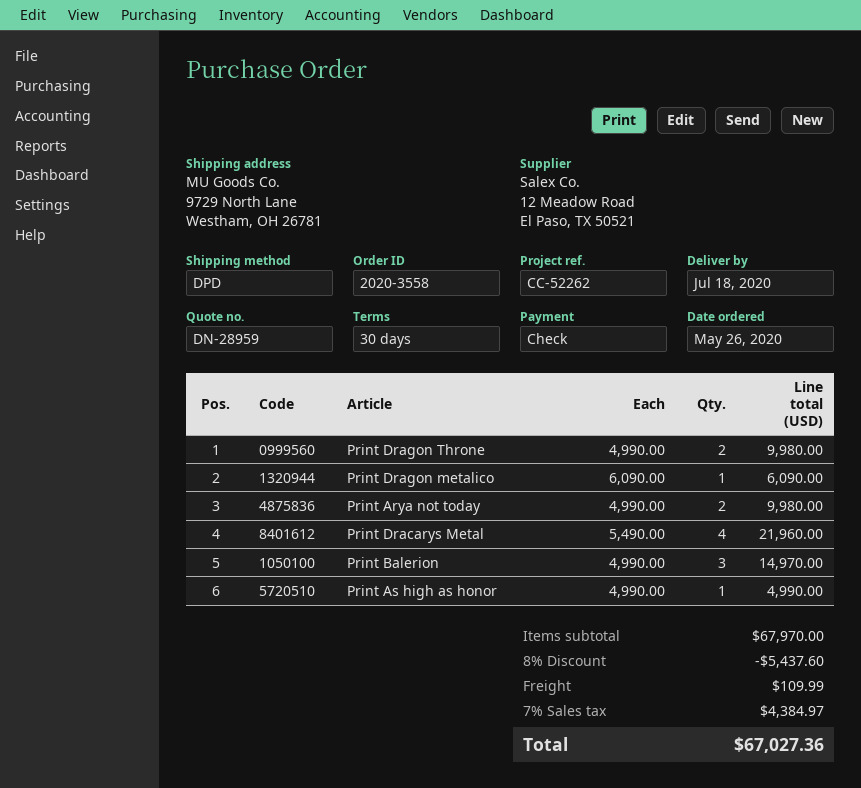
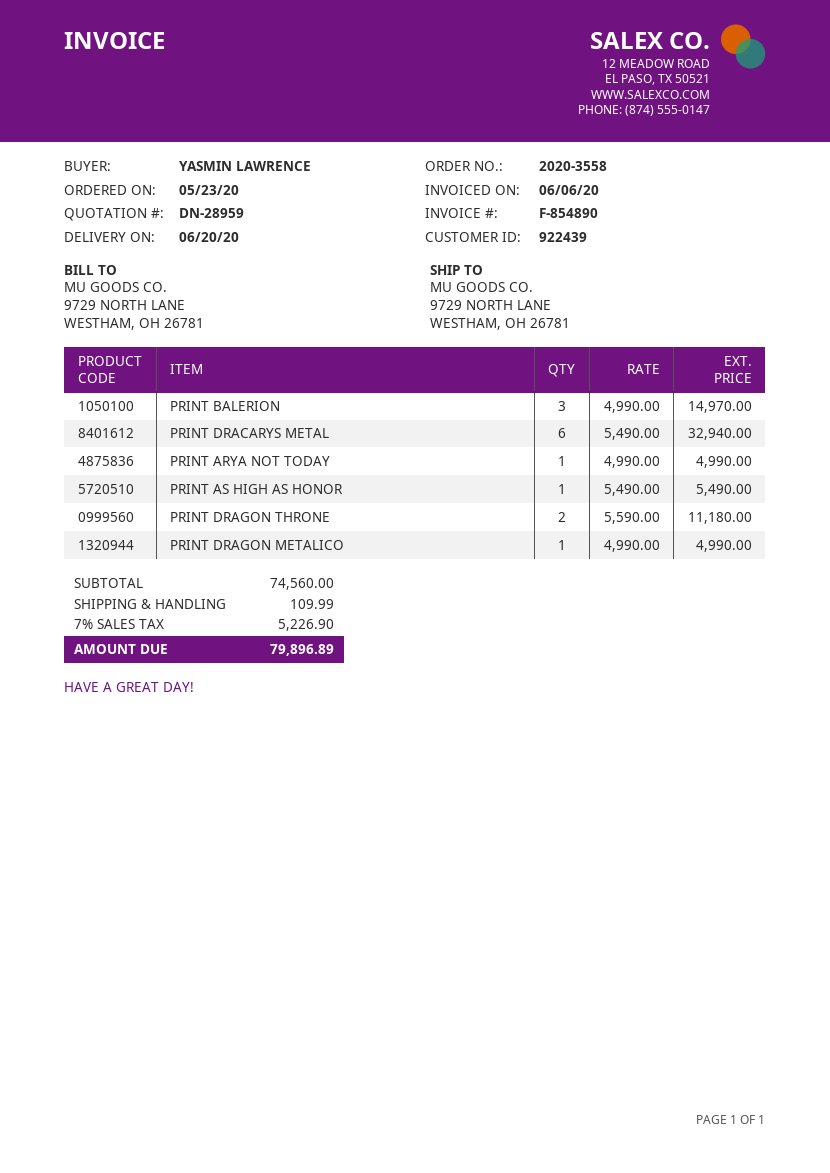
order date: 2020-05-26 -> 2020-05-23
delivery date: 2020-07-18 -> 2020-06-20
Print Dragon Throne: 2 x 4990.00 = 9980.00 -> 2 x 5590.00 = 11180.00
Print Dragon metalico: 1 x 6090.00 = 6090.00 -> 1 x 4990.00 = 4990.00
Print Arya not today: 2 x 4990.00 = 9980.00 -> 1 x 4990.00 = 4990.00
Print Dracarys Metal: 4 x 5490.00 = 21960.00 -> 6 x 5490.00 = 32940.00
Print As high as honor: 1 x 4990.00 = 4990.00 -> 1 x 5490.00 = 5490.00
subtotal: 67970.00 -> 74560.00
discount: 8% = 5437.60 -> none
tax: 7% = 4384.97 -> 7% = 5226.90
total: 67027.36 -> 79896.89

